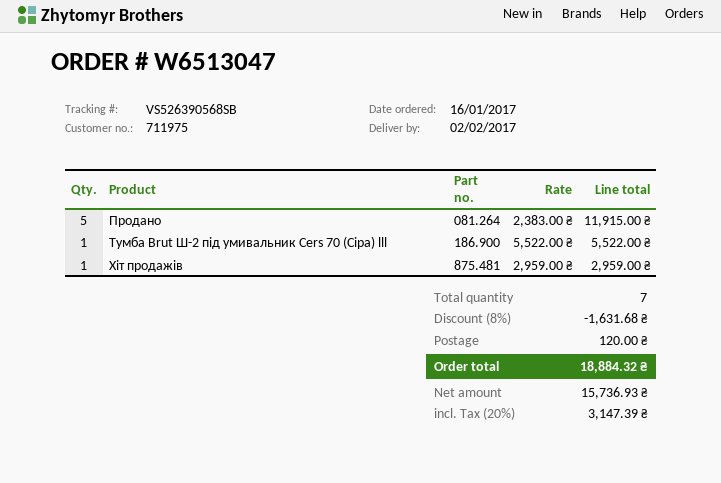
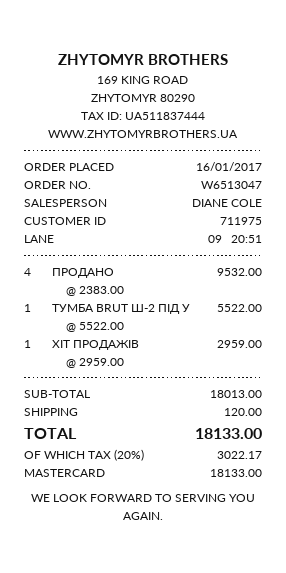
Продано: 5 x 2383.00 = 11915.00 -> 4 x 2383.00 = 9532.00
discount: 8% = 1631.68 -> none
tax: 20% = 3147.39 -> 20% = 3022.17
total: 18884.32 -> 18133.00

